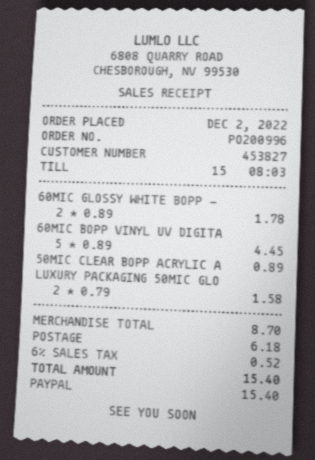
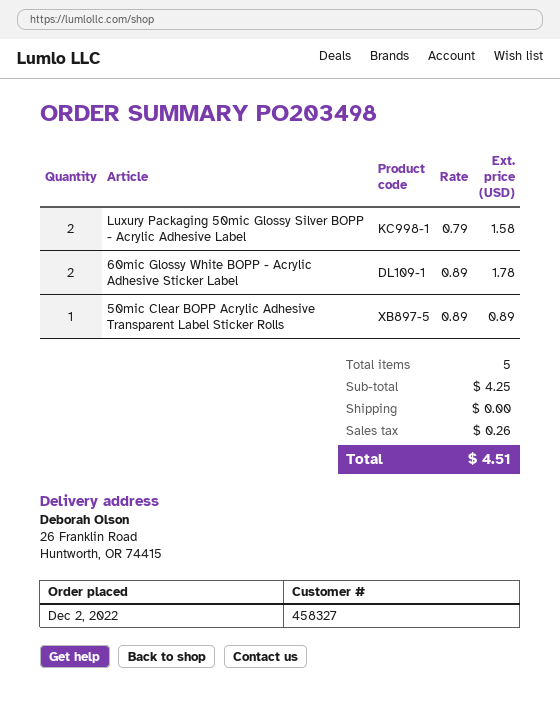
order number: PO200996 -> PO203498
customer number: 453827 -> 458327
60MIC BOPP VINYL UV DIGITA: 5 x 0.89 = 4.45 -> none
subtotal: 8.70 -> 4.25
shipping: 6.18 -> 0.00
tax: 0.52 -> 0.26
total: 15.40 -> 4.51

